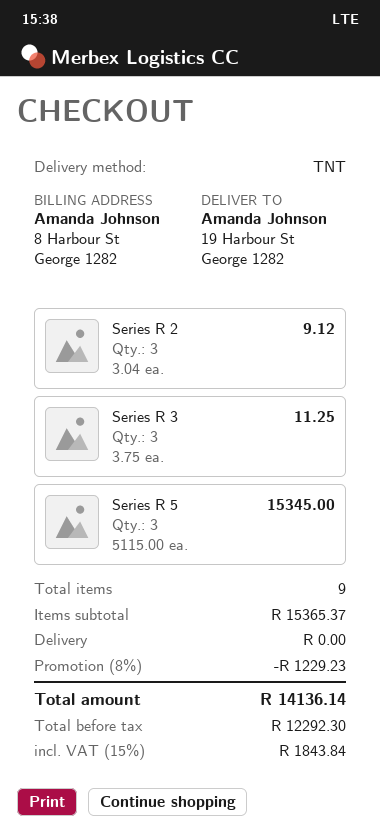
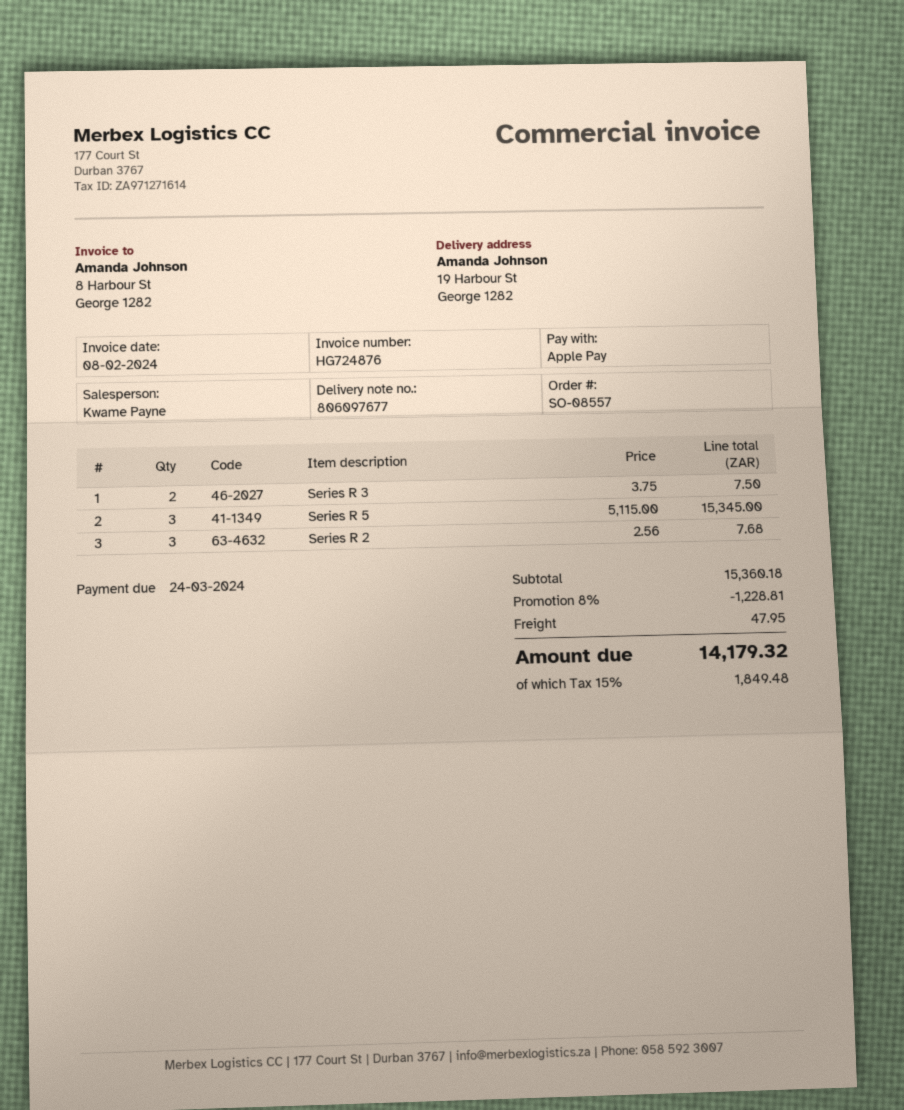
Series R 2: 3 x 3.04 = 9.12 -> 3 x 2.56 = 7.68
Series R 3: 3 x 3.75 = 11.25 -> 2 x 3.75 = 7.50
subtotal: 15365.37 -> 15360.18
discount: 8% = 1229.23 -> 8% = 1228.81
shipping: 0.00 -> 47.95
tax: 15% = 1843.84 -> 15% = 1849.48
total: 14136.14 -> 14179.32

